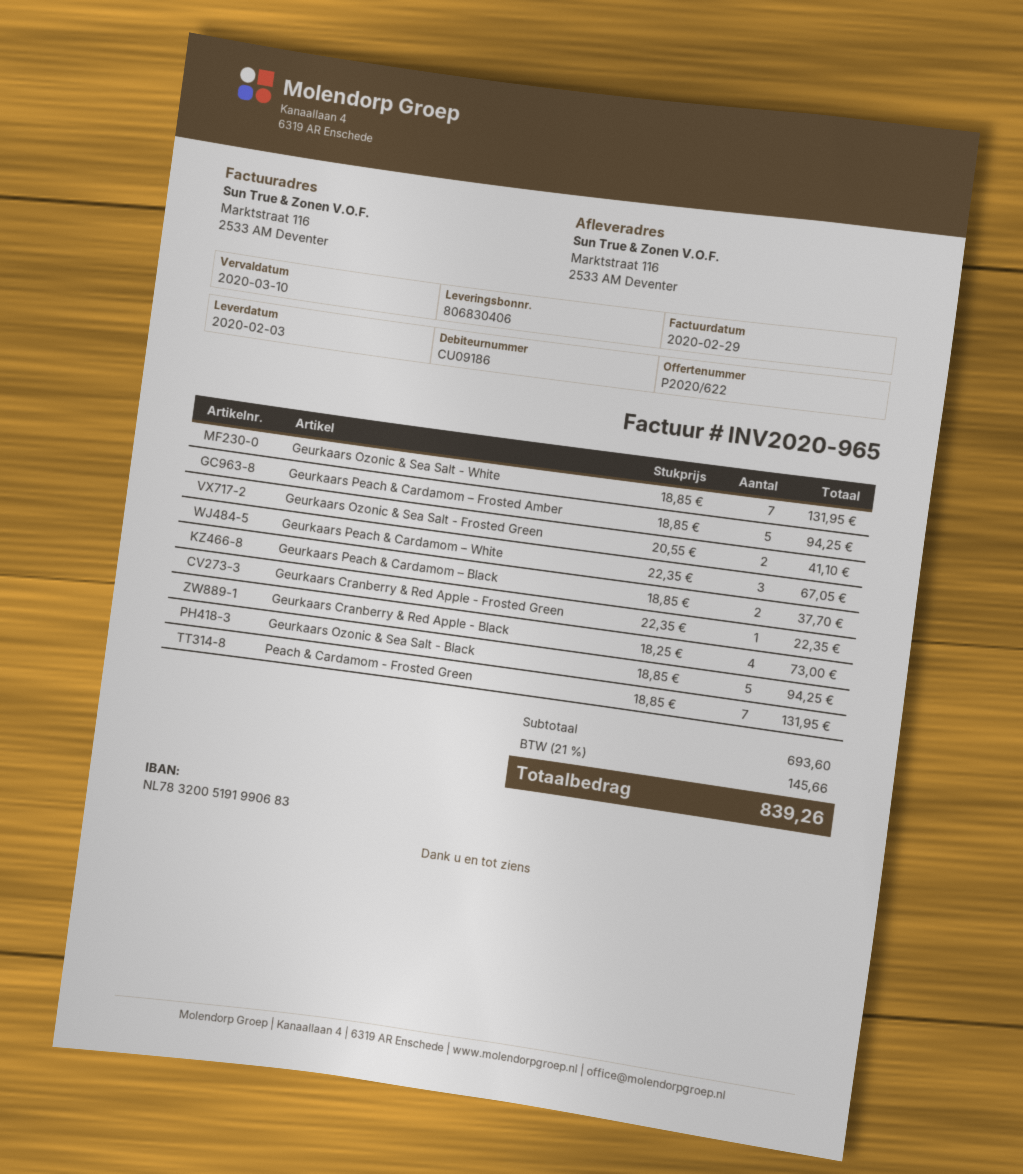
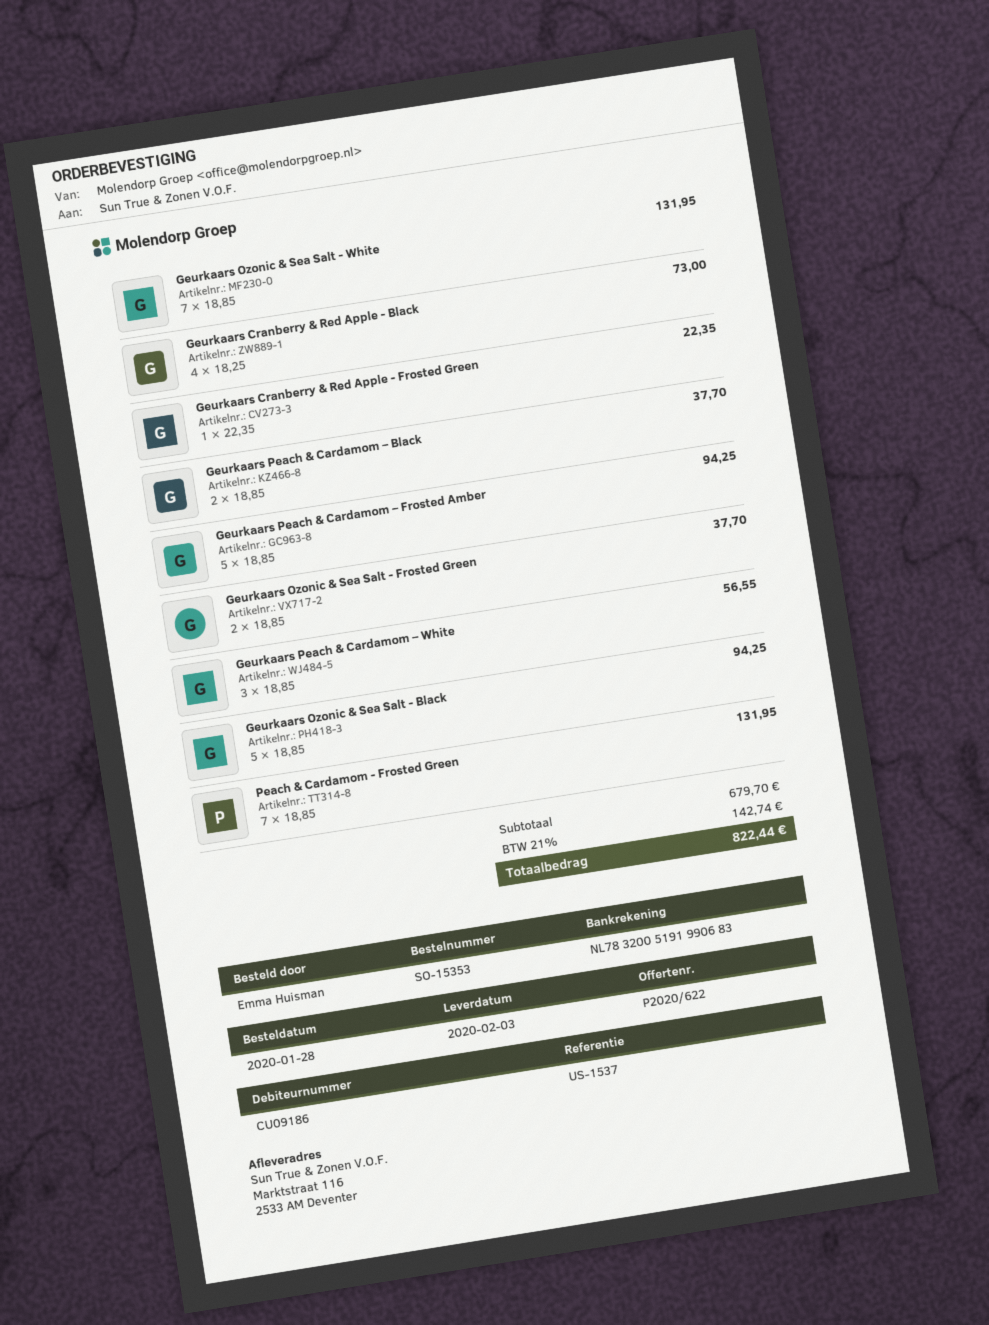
Geurkaars Ozonic & Sea Salt - Frosted Green: 2 x 20.55 = 41.10 -> 2 x 18.85 = 37.70
Geurkaars Peach & Cardamom – White: 3 x 22.35 = 67.05 -> 3 x 18.85 = 56.55
subtotal: 693.60 -> 679.70
tax: 21% = 145.66 -> 21% = 142.74
total: 839.26 -> 822.44

